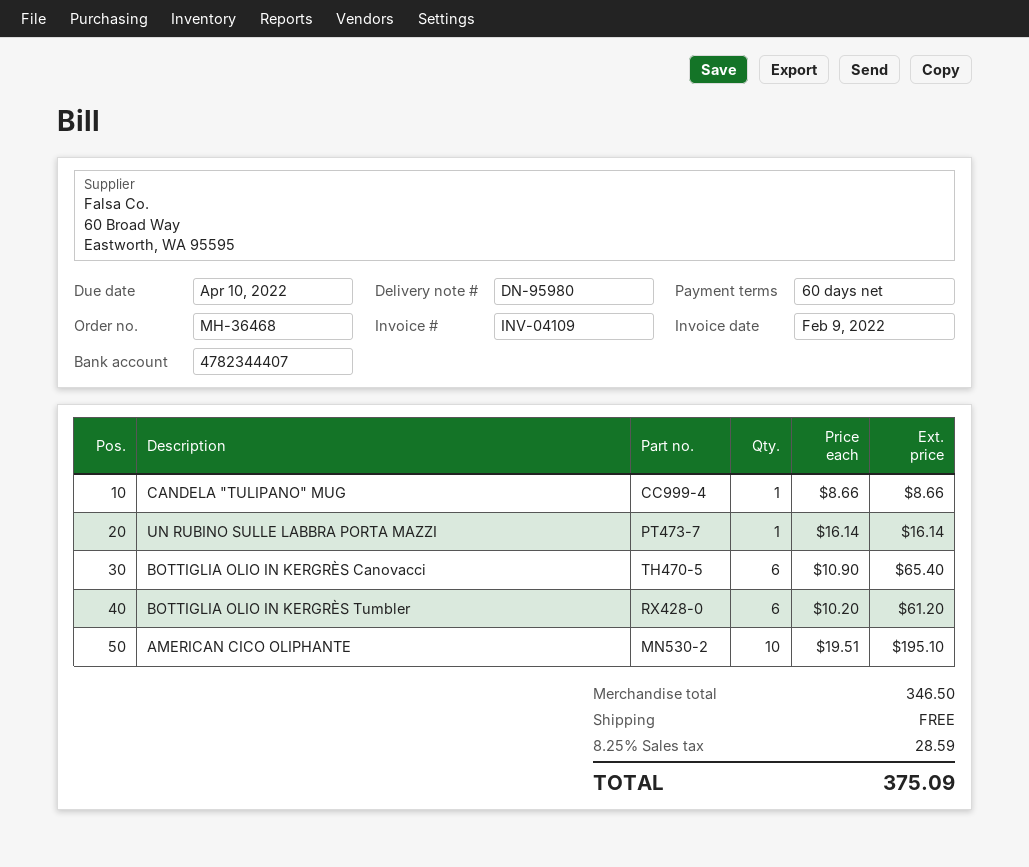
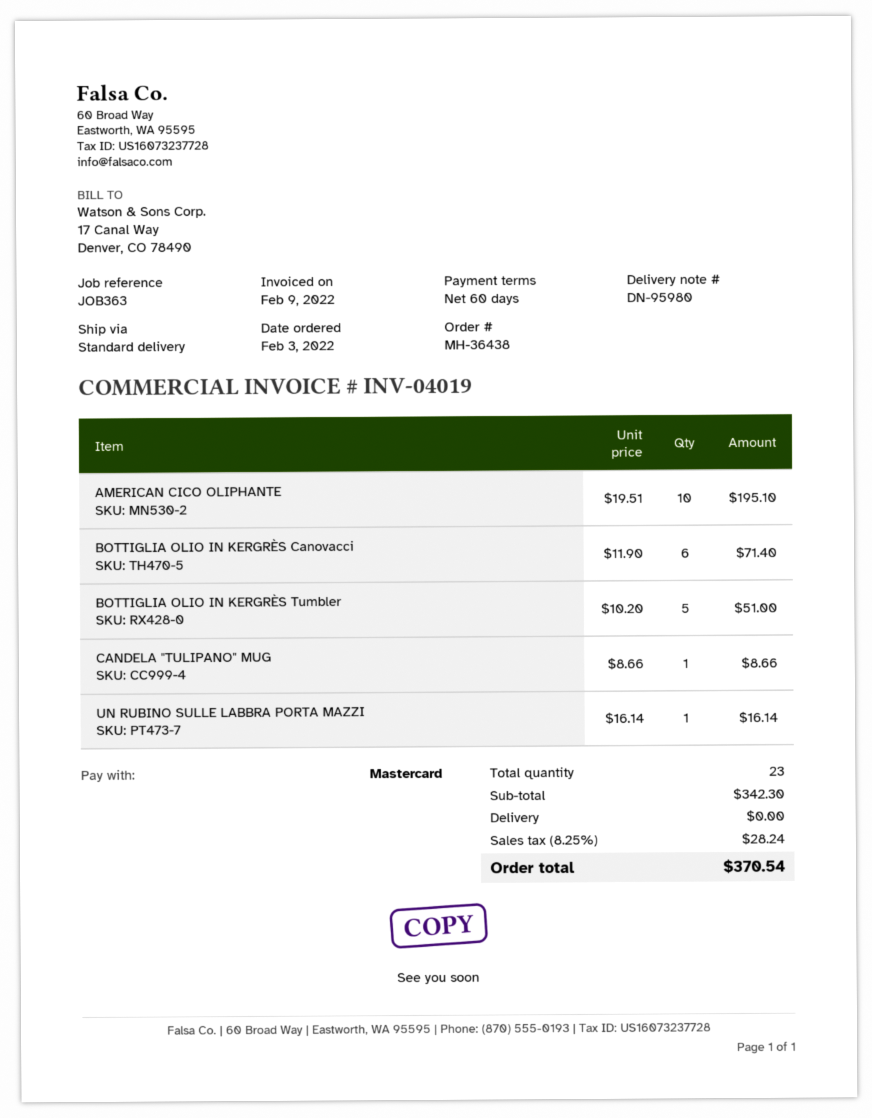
order number: MH-36468 -> MH-36438
invoice number: INV-04109 -> INV-04019
BOTTIGLIA OLIO IN KERGRÈS Canovacci: 6 x 10.90 = 65.40 -> 6 x 11.90 = 71.40
BOTTIGLIA OLIO IN KERGRÈS Tumbler: 6 x 10.20 = 61.20 -> 5 x 10.20 = 51.00
subtotal: 346.50 -> 342.30
tax: 8.25% = 28.59 -> 8.25% = 28.24
total: 375.09 -> 370.54

